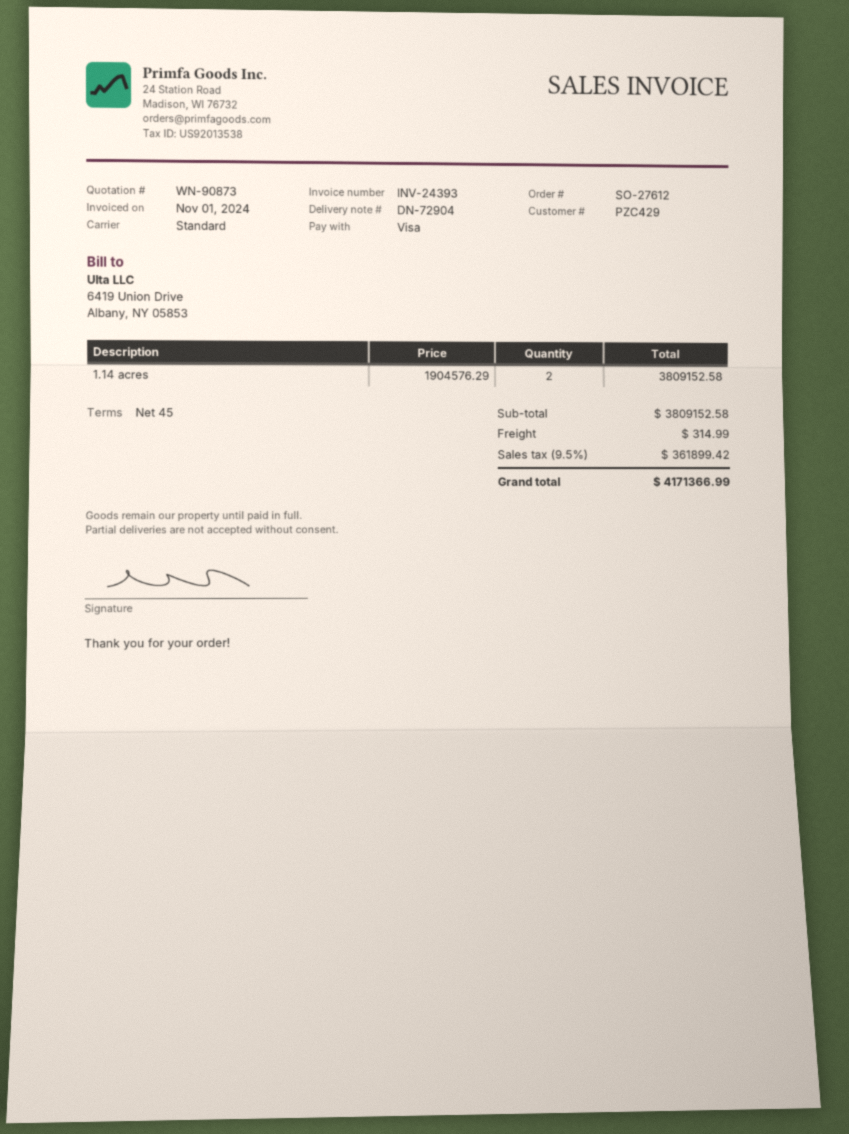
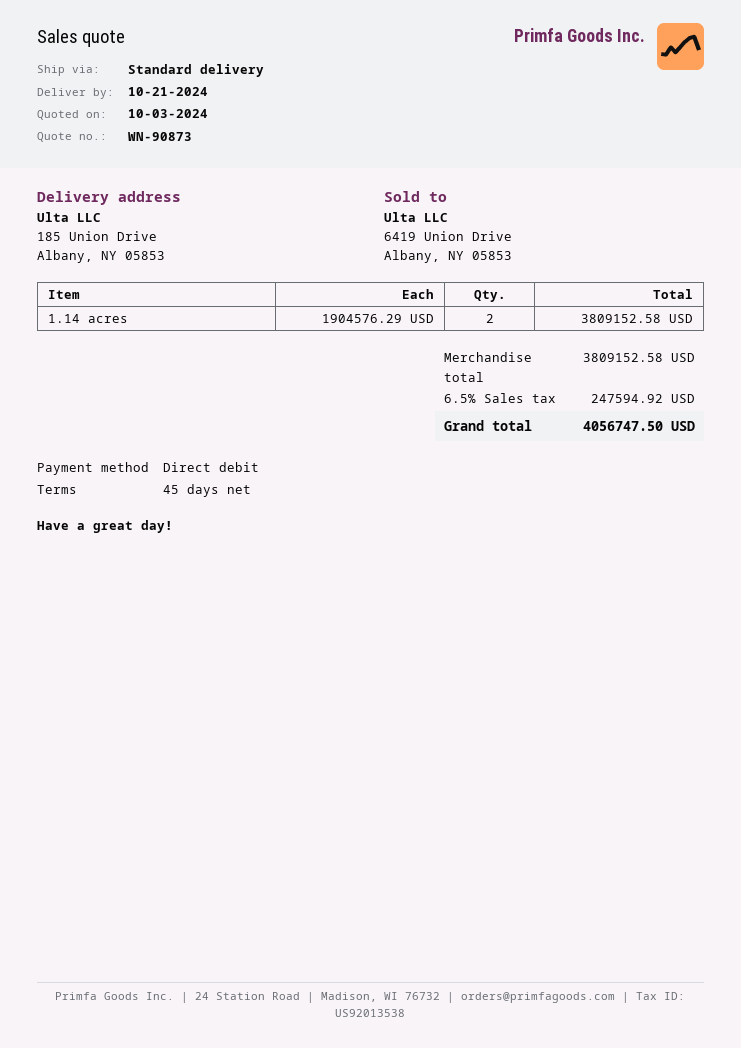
payment method: Visa -> direct debit
shipping: 314.99 -> none
tax: 9.5% = 361899.42 -> 6.5% = 247594.92
total: 4171366.99 -> 4056747.50

